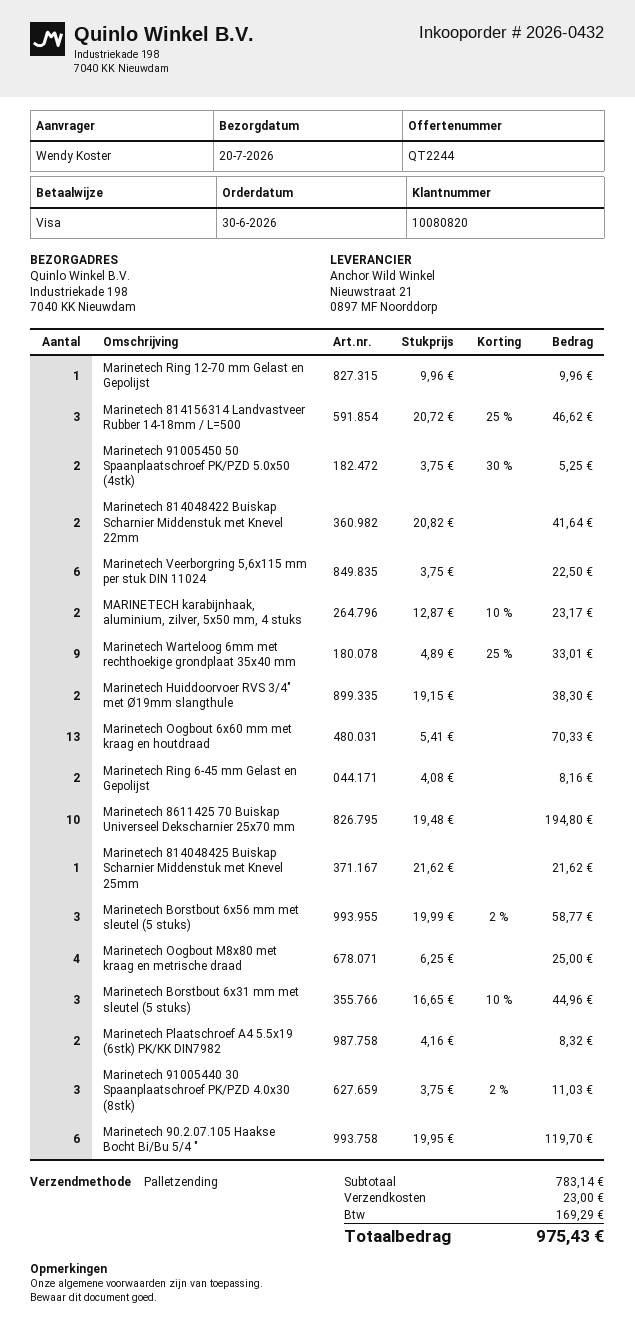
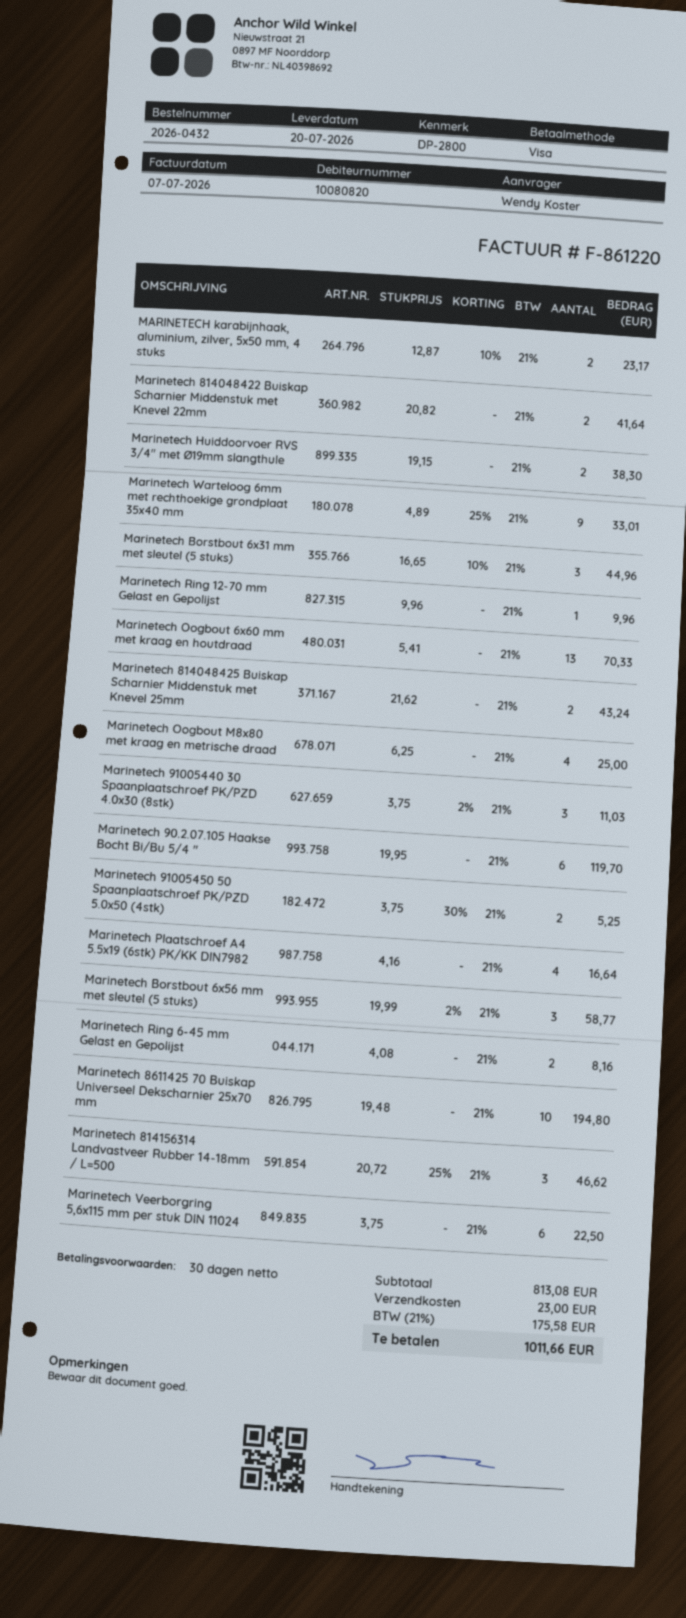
Marinetech 814048425 Buiskap Scharnier Middenstuk met Knevel 25mm: 1 x 21.62 = 21.62 -> 2 x 21.62 = 43.24
Marinetech Plaatschroef A4 5.5x19 (6stk) PK/KK DIN7982: 2 x 4.16 = 8.32 -> 4 x 4.16 = 16.64
subtotal: 783.14 -> 813.08
tax: 169.29 -> 175.58
total: 975.43 -> 1011.66

